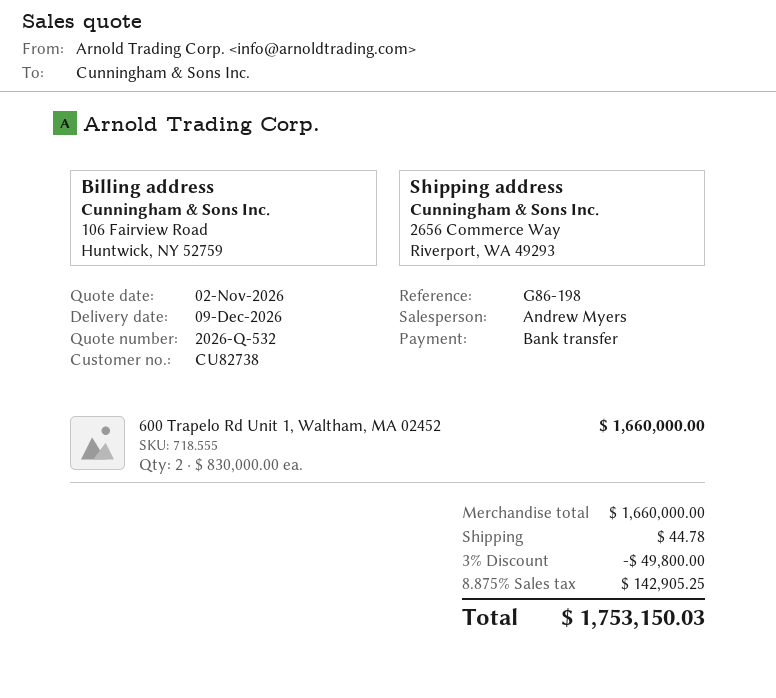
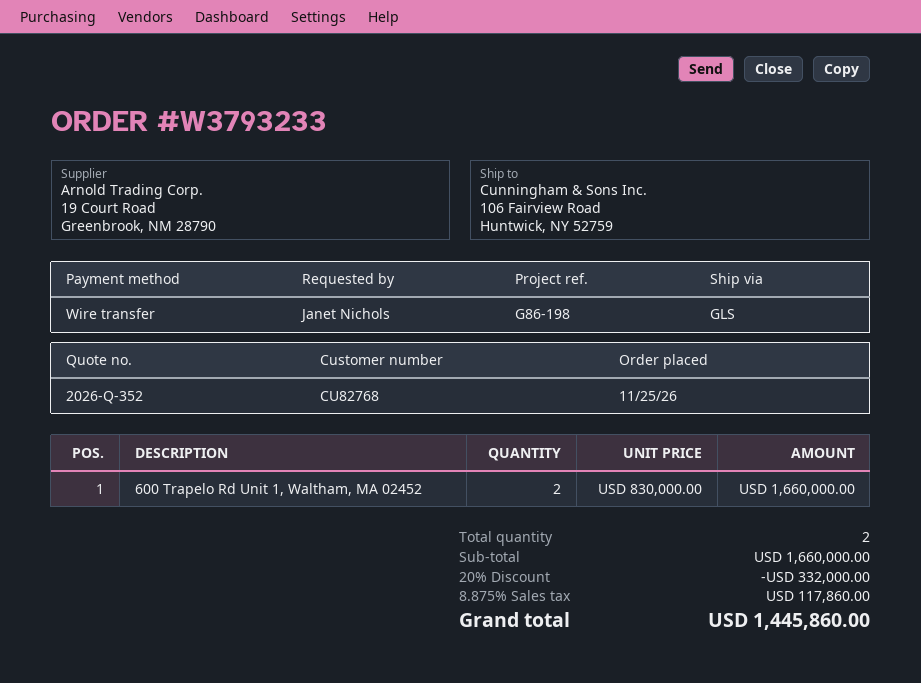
quote number: 2026-Q-532 -> 2026-Q-352
customer number: CU82738 -> CU82768
ship to: 2656 Commerce Way, Riverport, WA 49293 -> 106 Fairview Road, Huntwick, NY 52759
discount: 3% = 49800.00 -> 20% = 332000.00
shipping: 44.78 -> none
tax: 8.875% = 142905.25 -> 8.875% = 117860.00
total: 1753150.03 -> 1445860.00

